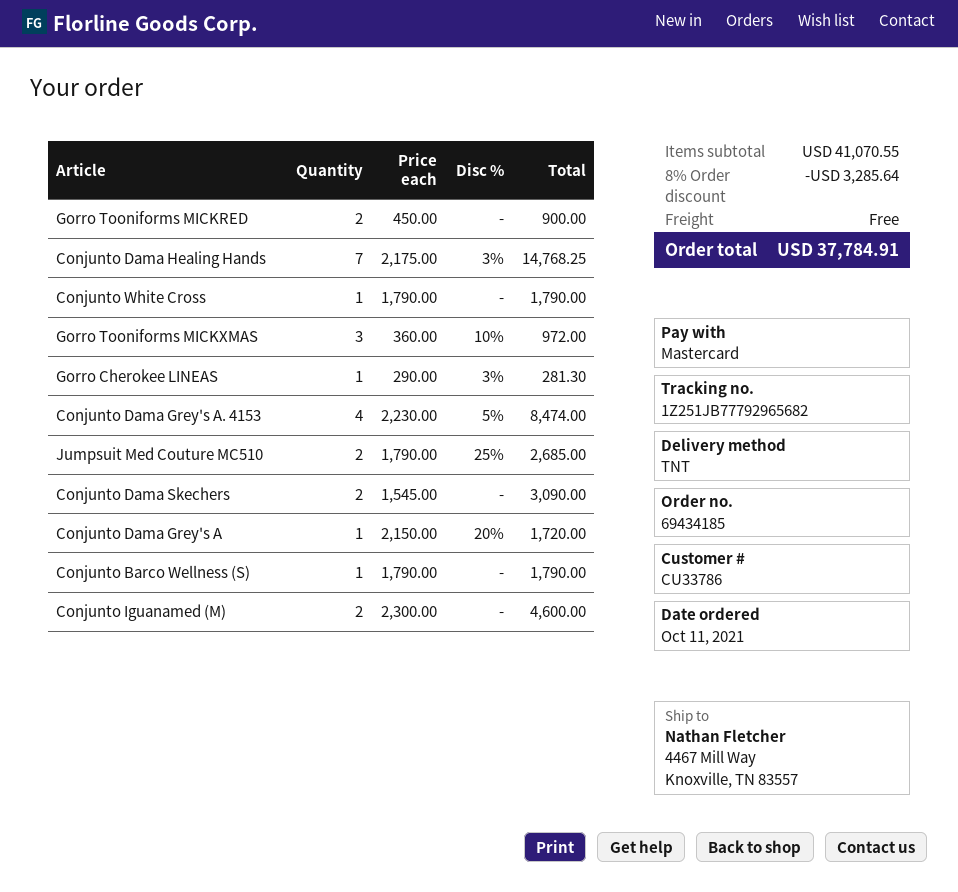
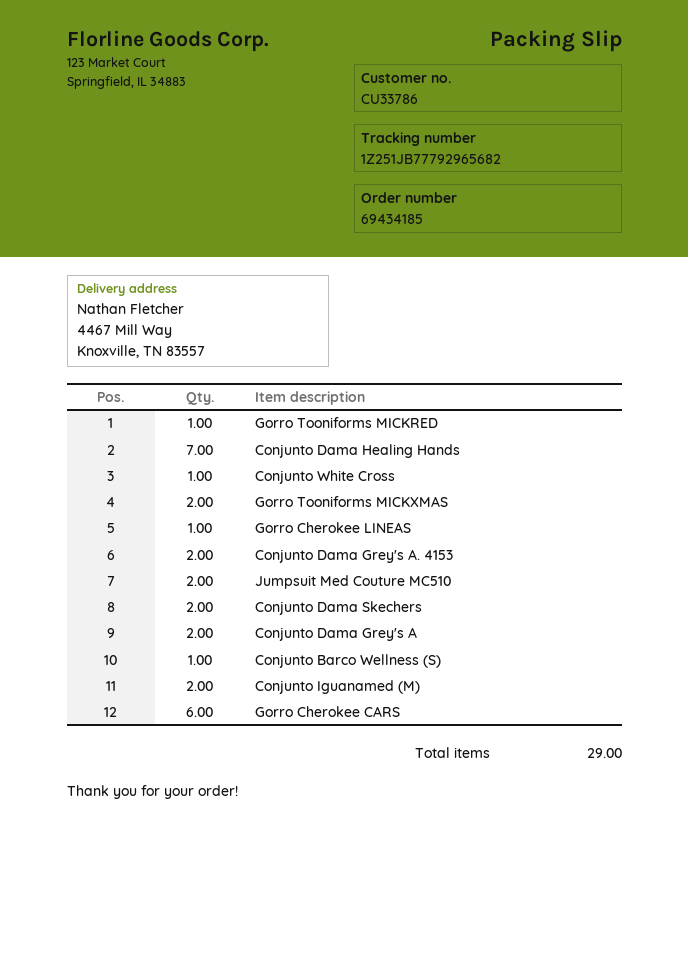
Gorro Tooniforms MICKRED: 2 -> 1
Gorro Tooniforms MICKXMAS: 3 -> 2
Conjunto Dama Grey's A. 4153: 4 -> 2
Conjunto Dama Grey's A: 1 -> 2
Gorro Cherokee CARS: none -> 6

